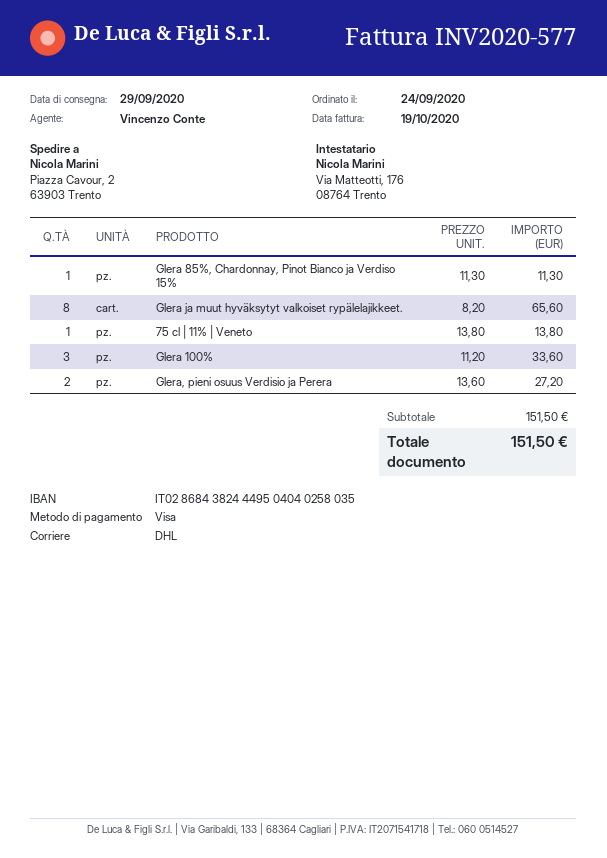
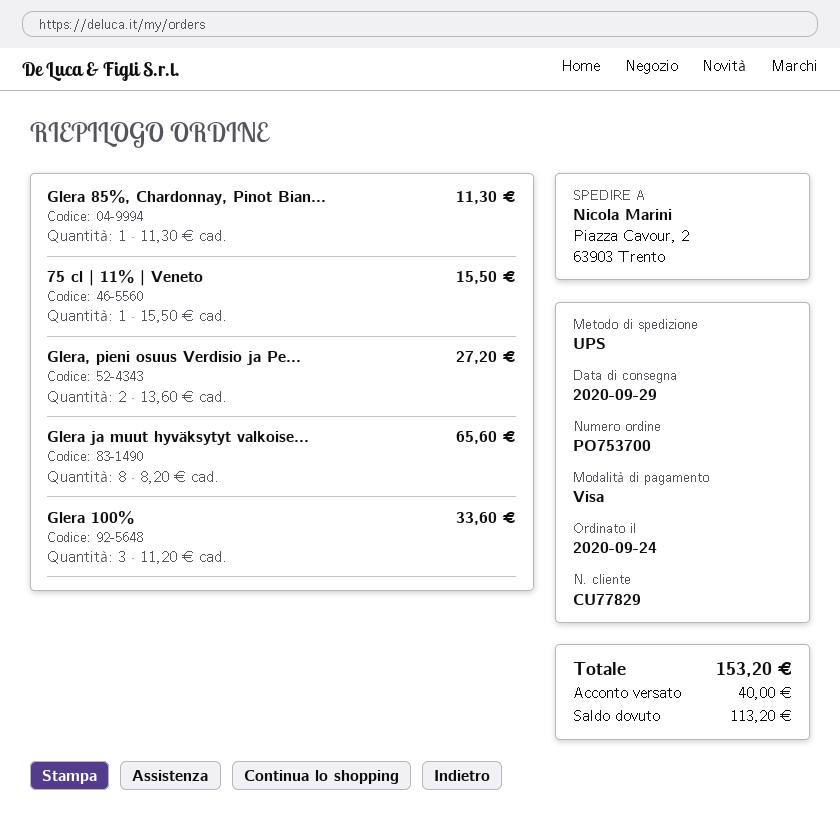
shipping method: DHL -> UPS
75 cl | 11% | Veneto: 1 x 13.80 = 13.80 -> 1 x 15.50 = 15.50
total: 151.50 -> 153.20

